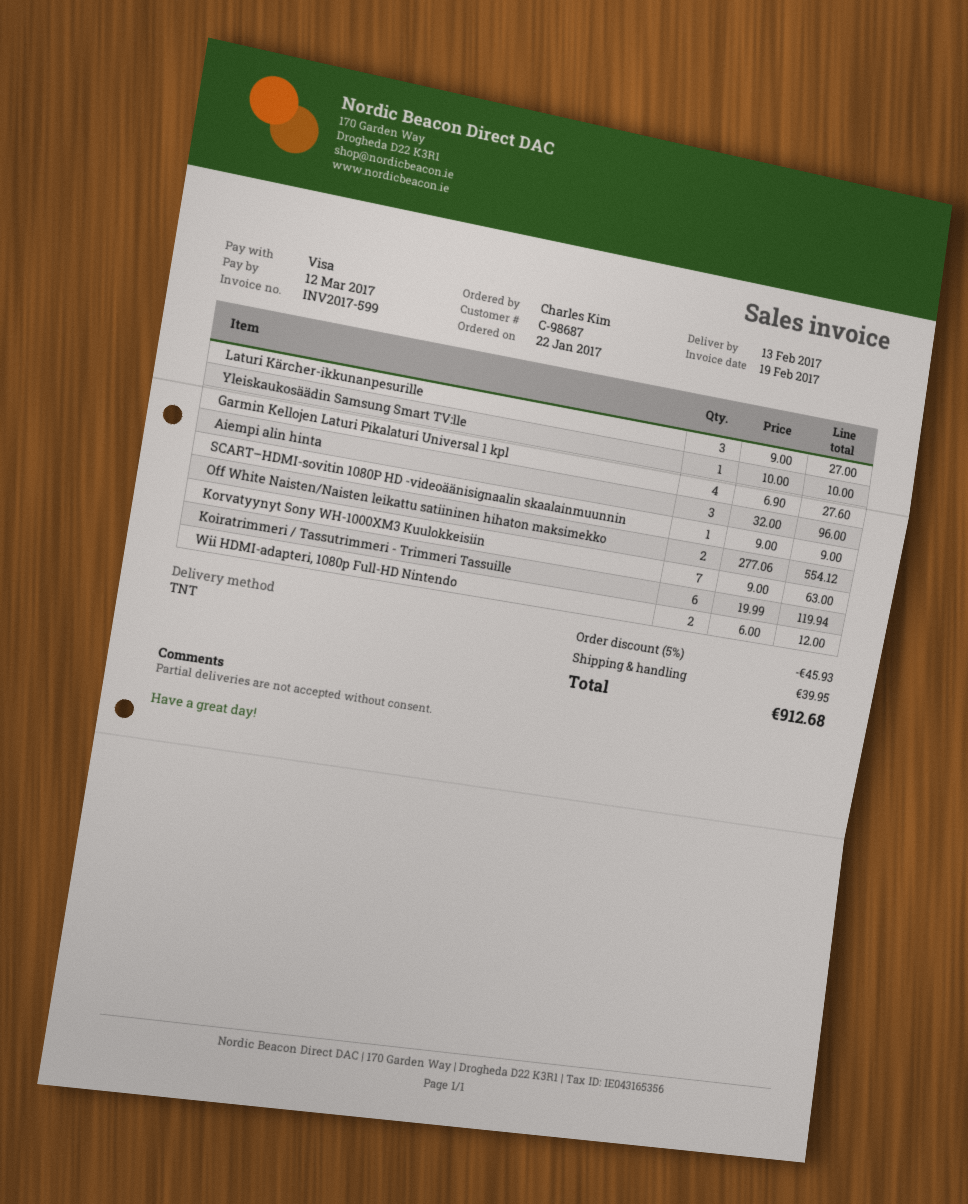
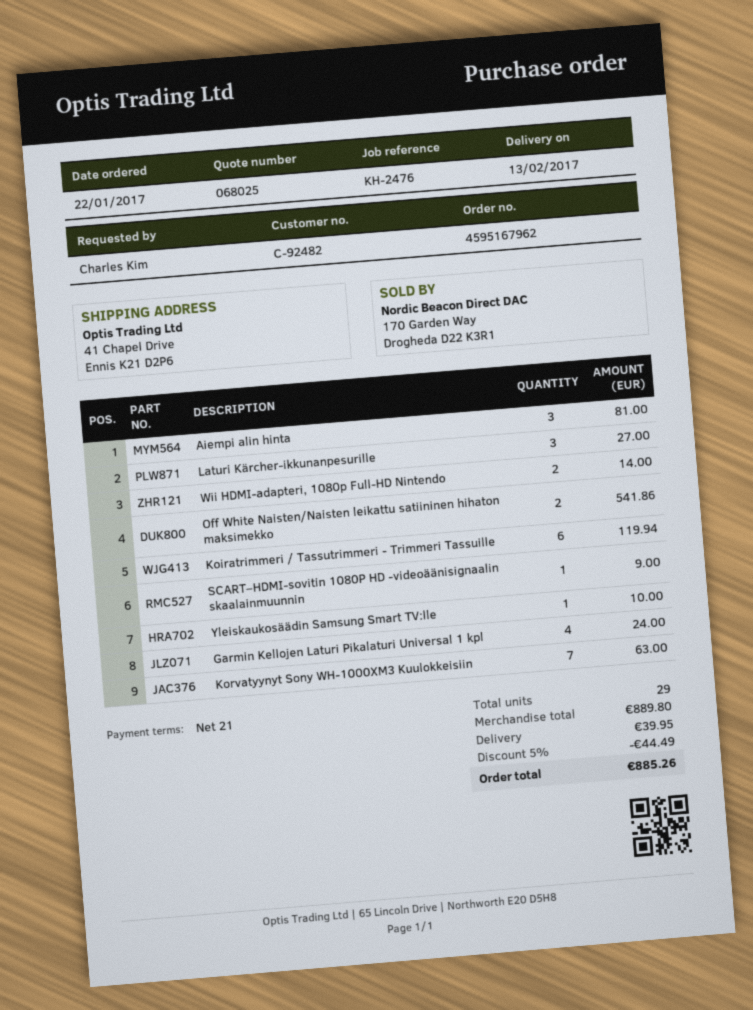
customer number: C-98687 -> C-92482
Garmin Kellojen Laturi Pikalaturi Universal 1 kpl: 4 for 27.60 -> 4 for 24.00
Aiempi alin hinta: 3 for 96.00 -> 3 for 81.00
Off White Naisten/Naisten leikattu satiininen hihaton maksimekko: 2 for 554.12 -> 2 for 541.86
Wii HDMI-adapteri, 1080p Full-HD Nintendo: 2 for 12.00 -> 2 for 14.00
discount: 5% = 45.93 -> 5% = 44.49
total: 912.68 -> 885.26

